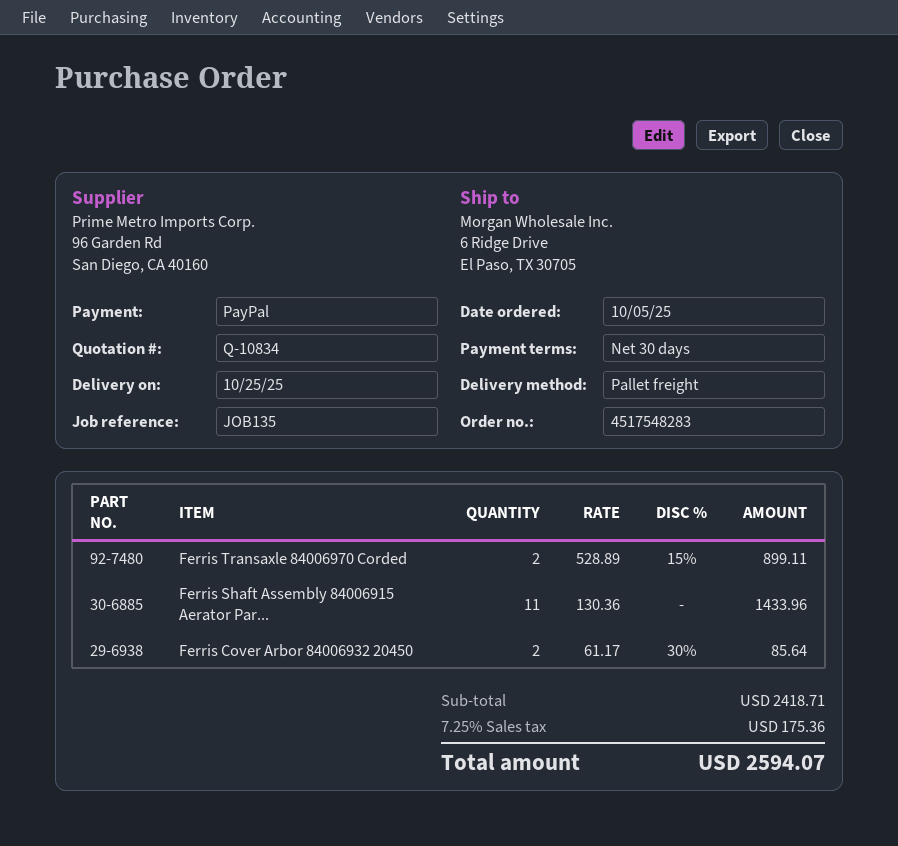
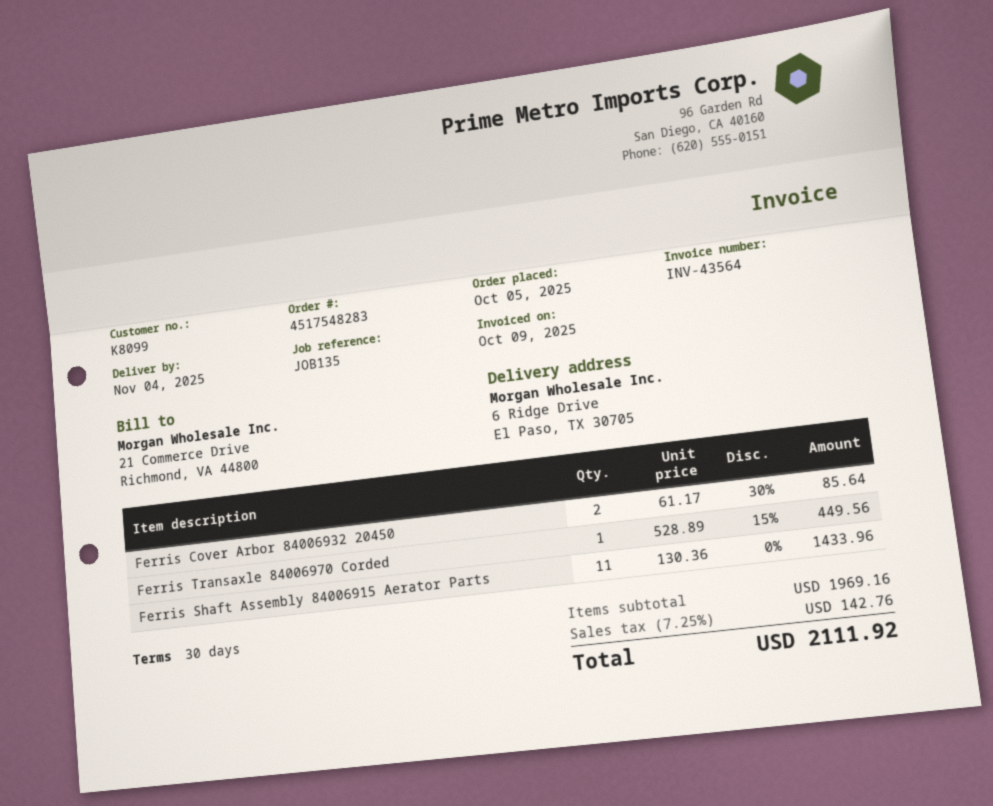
delivery date: 2025-10-25 -> 2025-11-04
Ferris Transaxle 84006970 Corded: 2 x 528.89 - 15% = 899.11 -> 1 x 528.89 - 15% = 449.56
subtotal: 2418.71 -> 1969.16
tax: 7.25% = 175.36 -> 7.25% = 142.76
total: 2594.07 -> 2111.92

